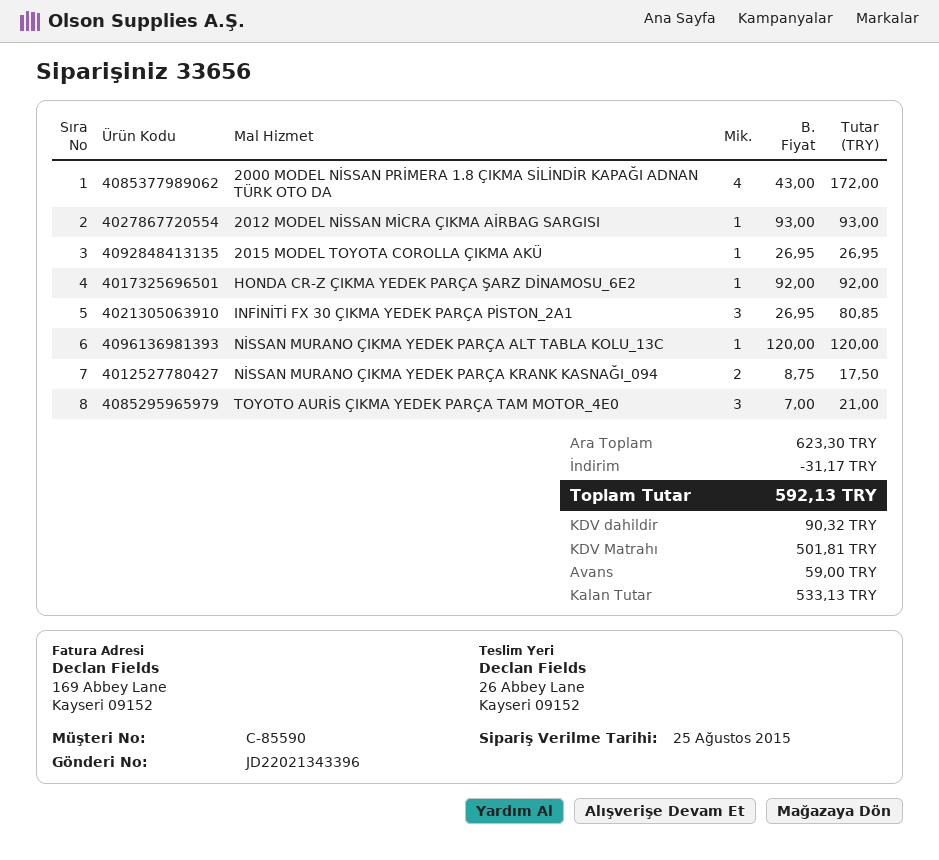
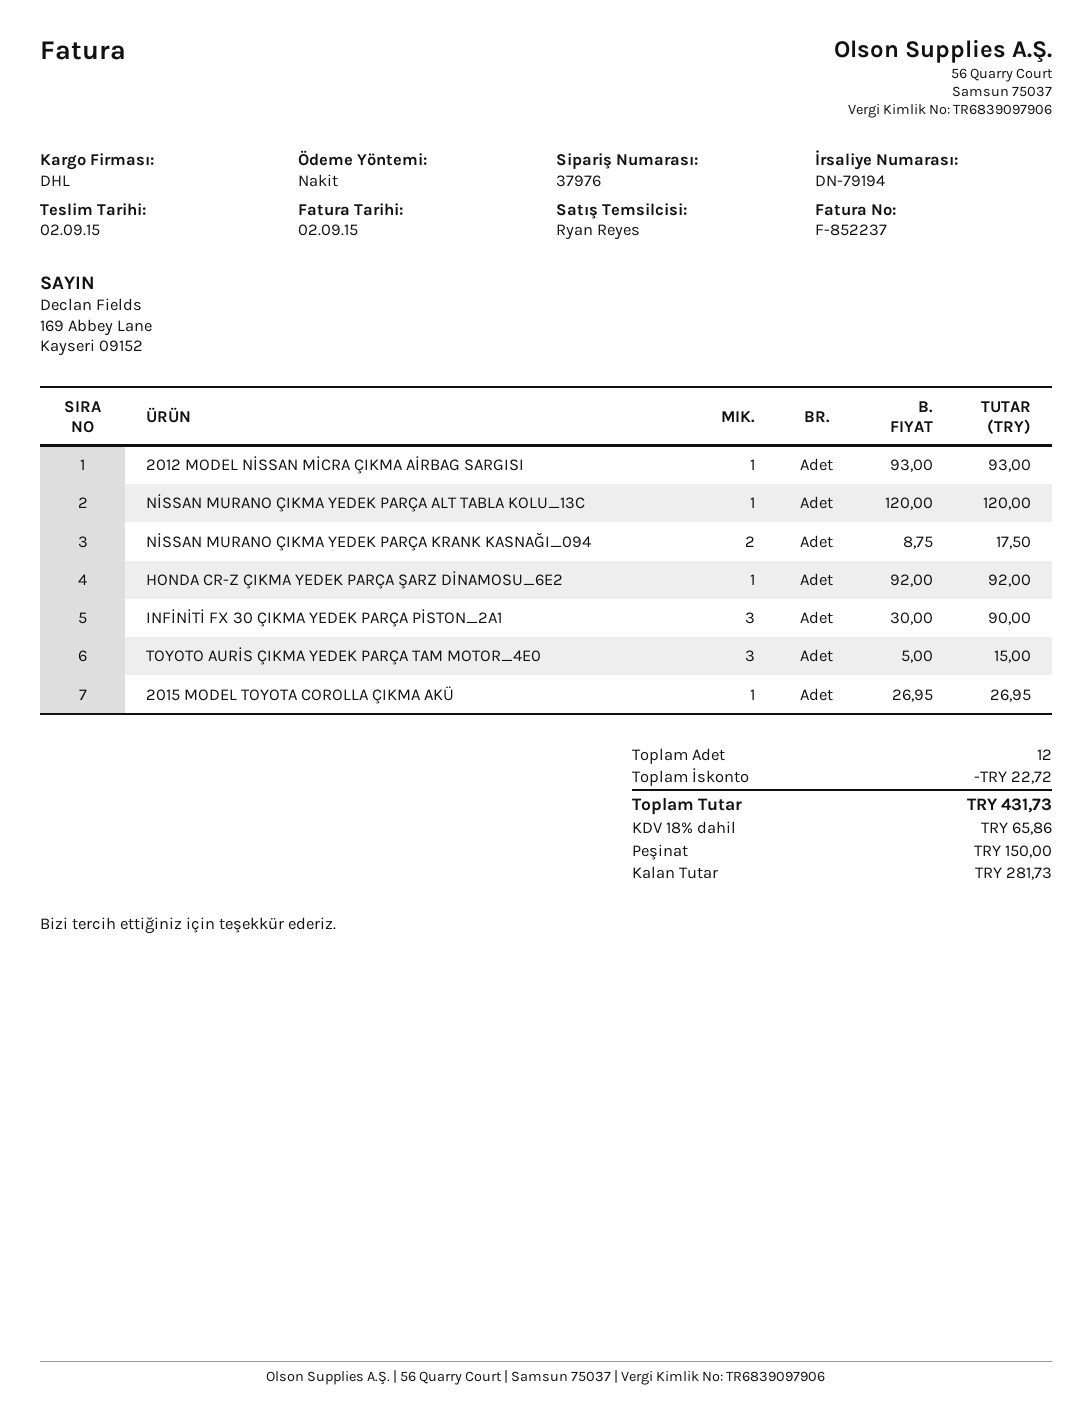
order number: 33656 -> 37976
2000 MODEL NİSSAN PRİMERA 1.8 ÇIKMA SİLİNDİR KAPAĞI ADNAN TÜRK OTO DA: 4 x 43.00 = 172.00 -> none
INFİNİTİ FX 30 ÇIKMA YEDEK PARÇA PİSTON_2A1: 3 x 26.95 = 80.85 -> 3 x 30.00 = 90.00
TOYOTO AURİS ÇIKMA YEDEK PARÇA TAM MOTOR_4E0: 3 x 7.00 = 21.00 -> 3 x 5.00 = 15.00
discount: 31.17 -> 22.72
tax: 90.32 -> 65.86
total: 592.13 -> 431.73
deposit: 59.00 -> 150.00
balance: 533.13 -> 281.73

